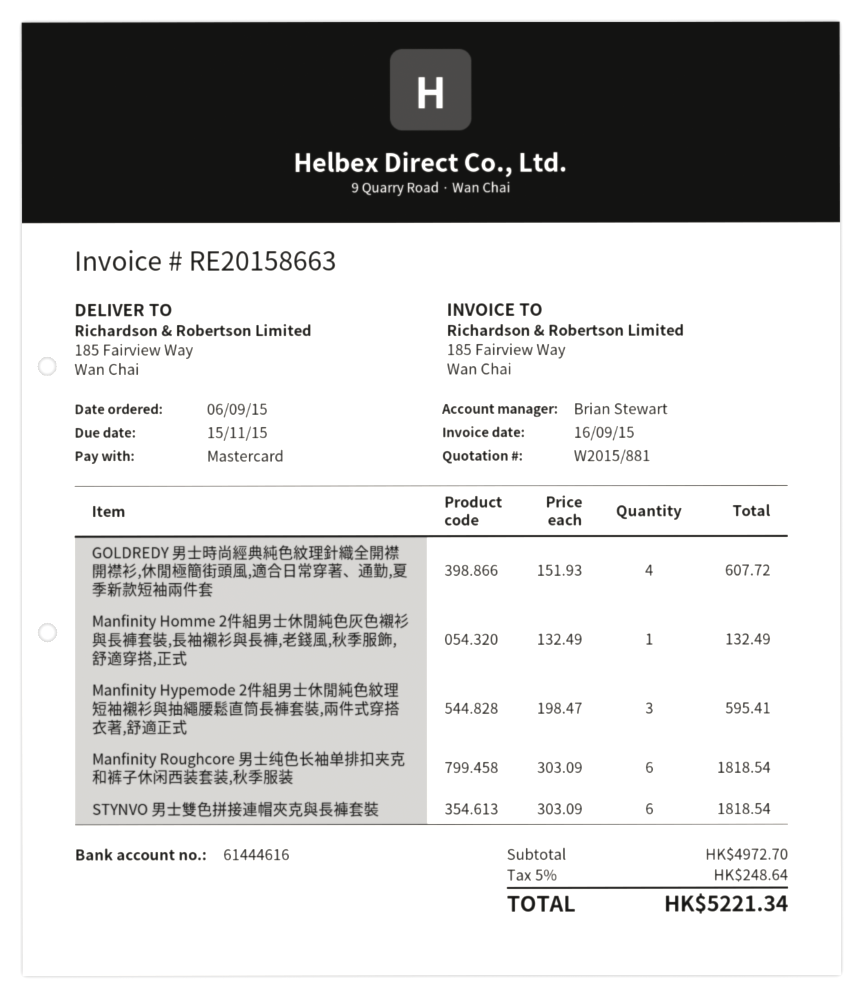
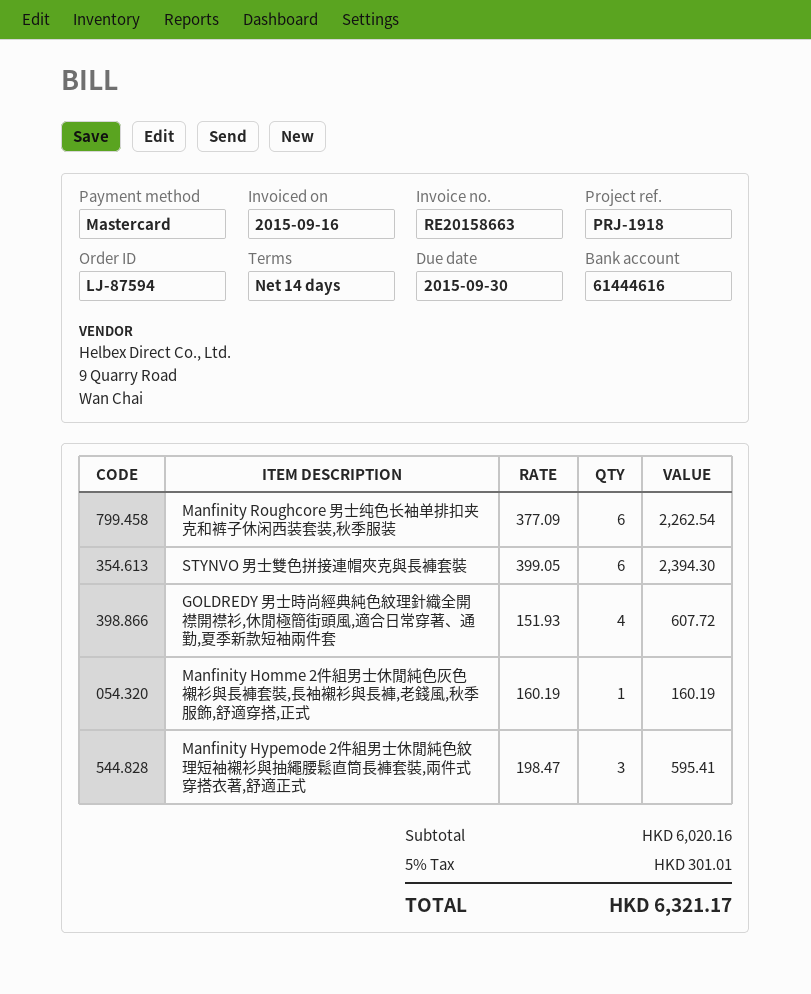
due date: 2015-11-15 -> 2015-09-30
Manfinity Homme 2件組男士休閒純色灰色襯衫與長褲套裝,長袖襯衫與長褲,老錢風,秋季服飾,舒適穿搭,正式: 1 x 132.49 = 132.49 -> 1 x 160.19 = 160.19
Manfinity Roughcore 男士纯色长袖单排扣夹克和裤子休闲西装套装,秋季服装: 6 x 303.09 = 1818.54 -> 6 x 377.09 = 2262.54
STYNVO 男士雙色拼接連帽夾克與長褲套裝: 6 x 303.09 = 1818.54 -> 6 x 399.05 = 2394.30
subtotal: 4972.70 -> 6020.16
tax: 5% = 248.64 -> 5% = 301.01
total: 5221.34 -> 6321.17

